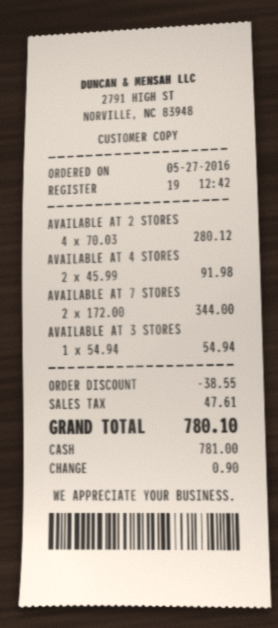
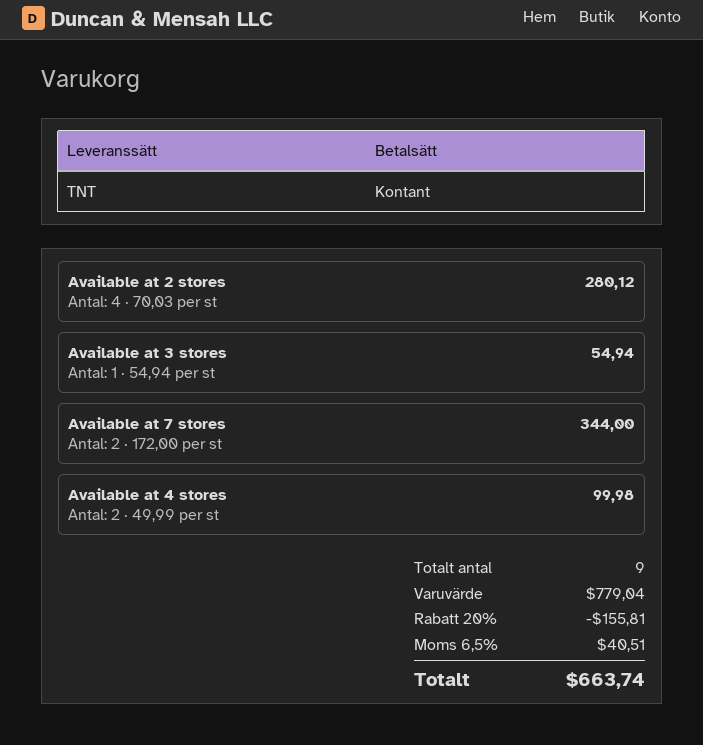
AVAILABLE AT 4 STORES: 2 x 45.99 = 91.98 -> 2 x 49.99 = 99.98
discount: 38.55 -> 155.81
tax: 47.61 -> 40.51
total: 780.10 -> 663.74

